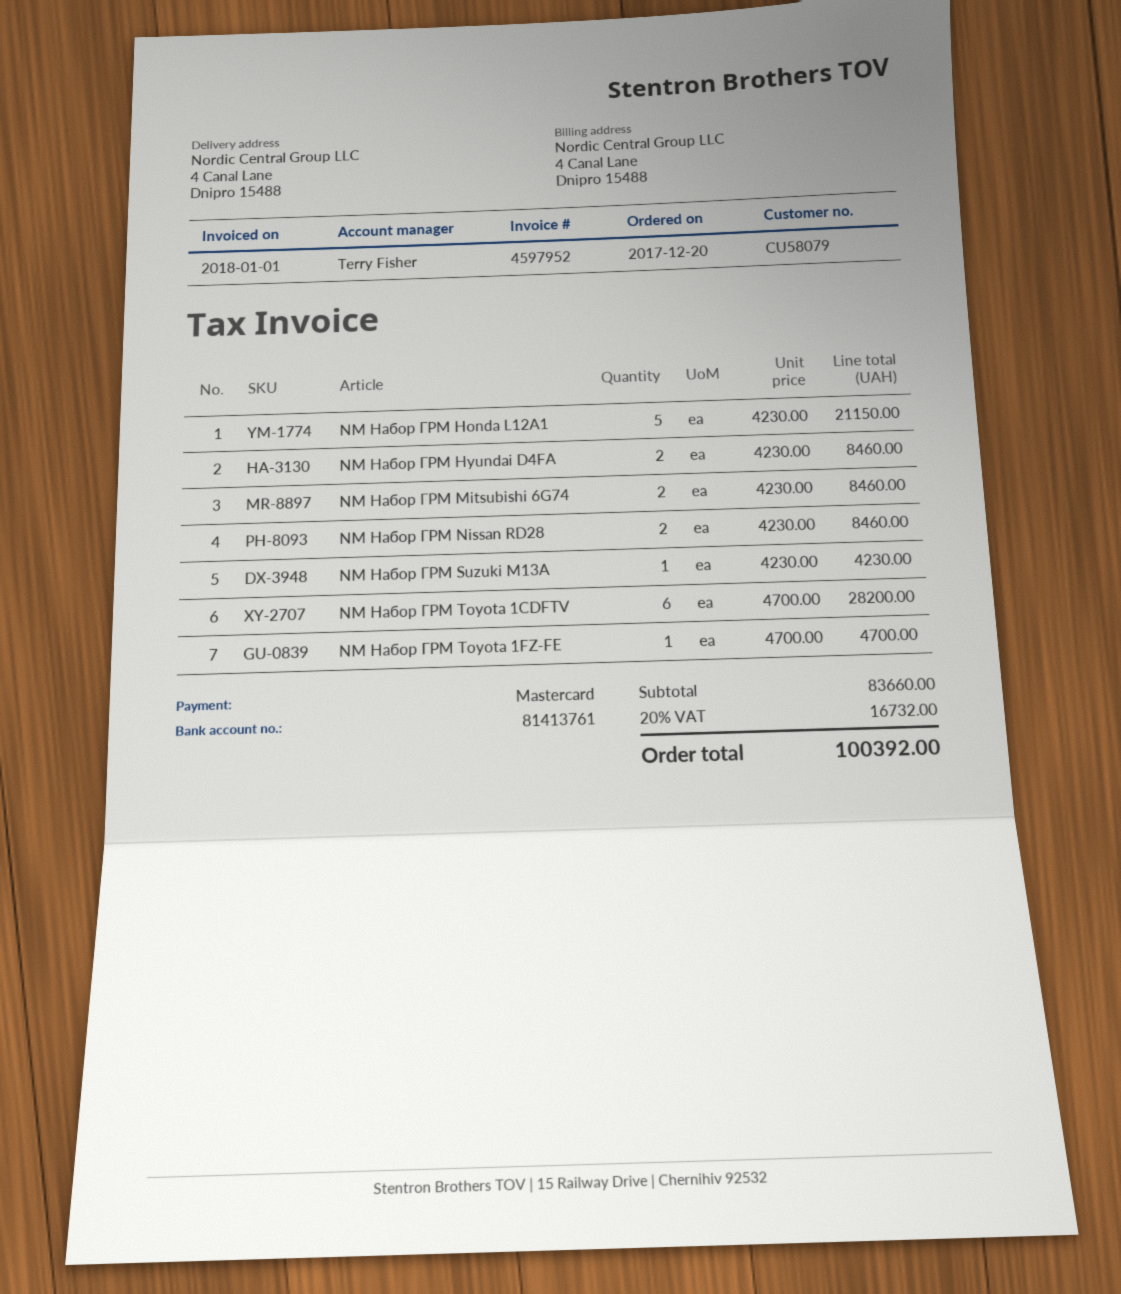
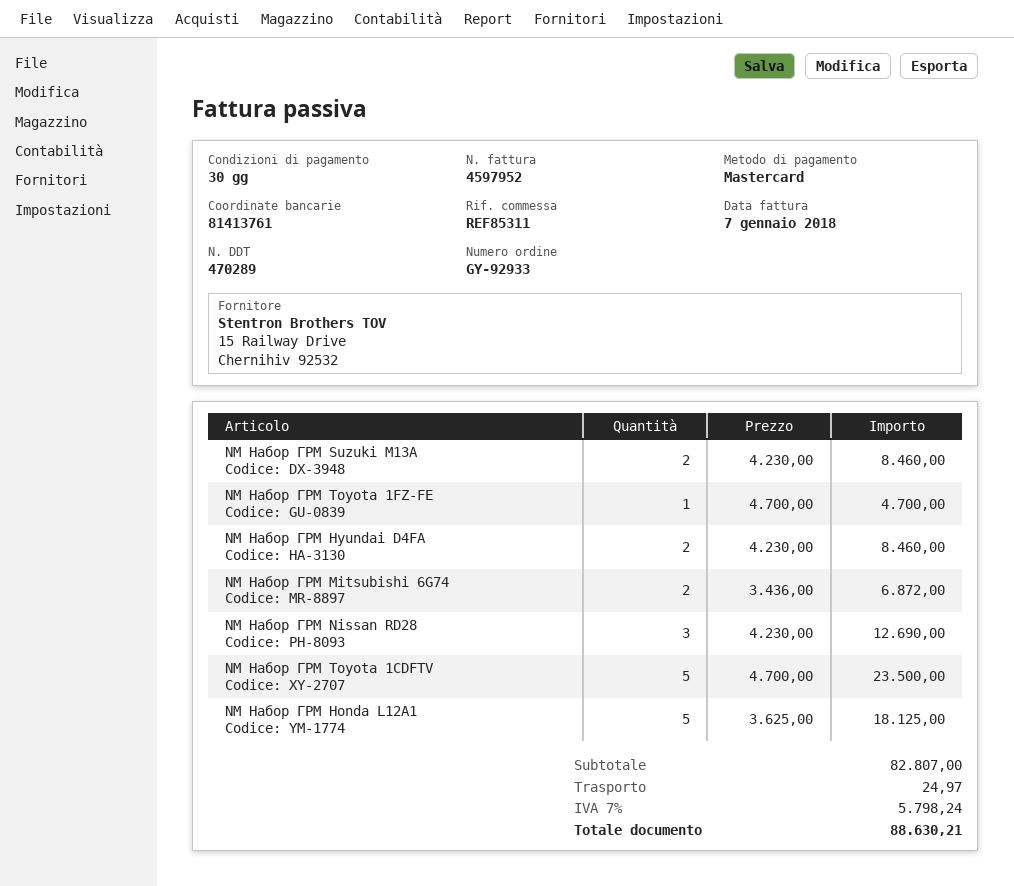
invoice date: 2018-01-01 -> 2018-01-07
NM Набор ГРМ Honda L12A1: 5 x 4230.00 = 21150.00 -> 5 x 3625.00 = 18125.00
NM Набор ГРМ Mitsubishi 6G74: 2 x 4230.00 = 8460.00 -> 2 x 3436.00 = 6872.00
NM Набор ГРМ Nissan RD28: 2 x 4230.00 = 8460.00 -> 3 x 4230.00 = 12690.00
NM Набор ГРМ Suzuki M13A: 1 x 4230.00 = 4230.00 -> 2 x 4230.00 = 8460.00
NM Набор ГРМ Toyota 1CDFTV: 6 x 4700.00 = 28200.00 -> 5 x 4700.00 = 23500.00
subtotal: 83660.00 -> 82807.00
shipping: none -> 24.97
tax: 20% = 16732.00 -> 7% = 5798.24
total: 100392.00 -> 88630.21

